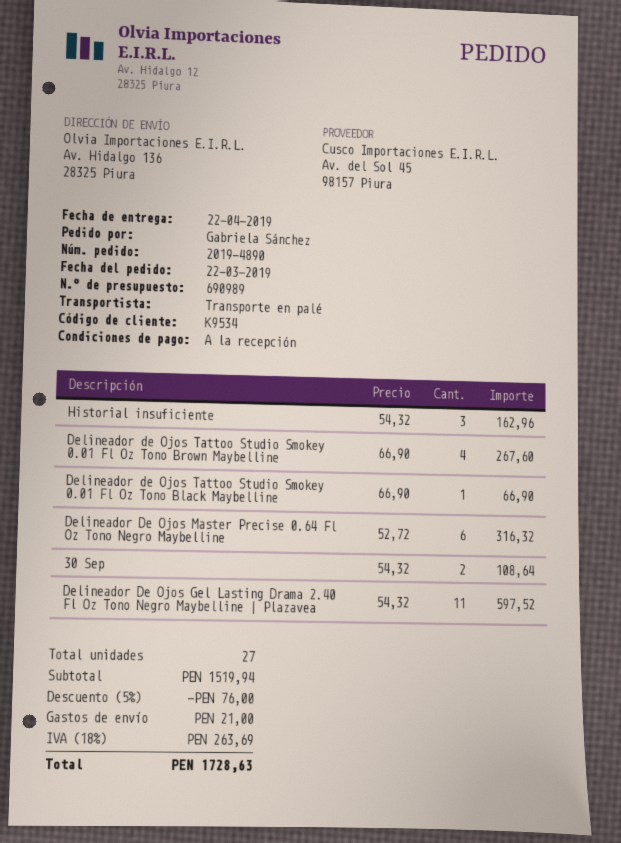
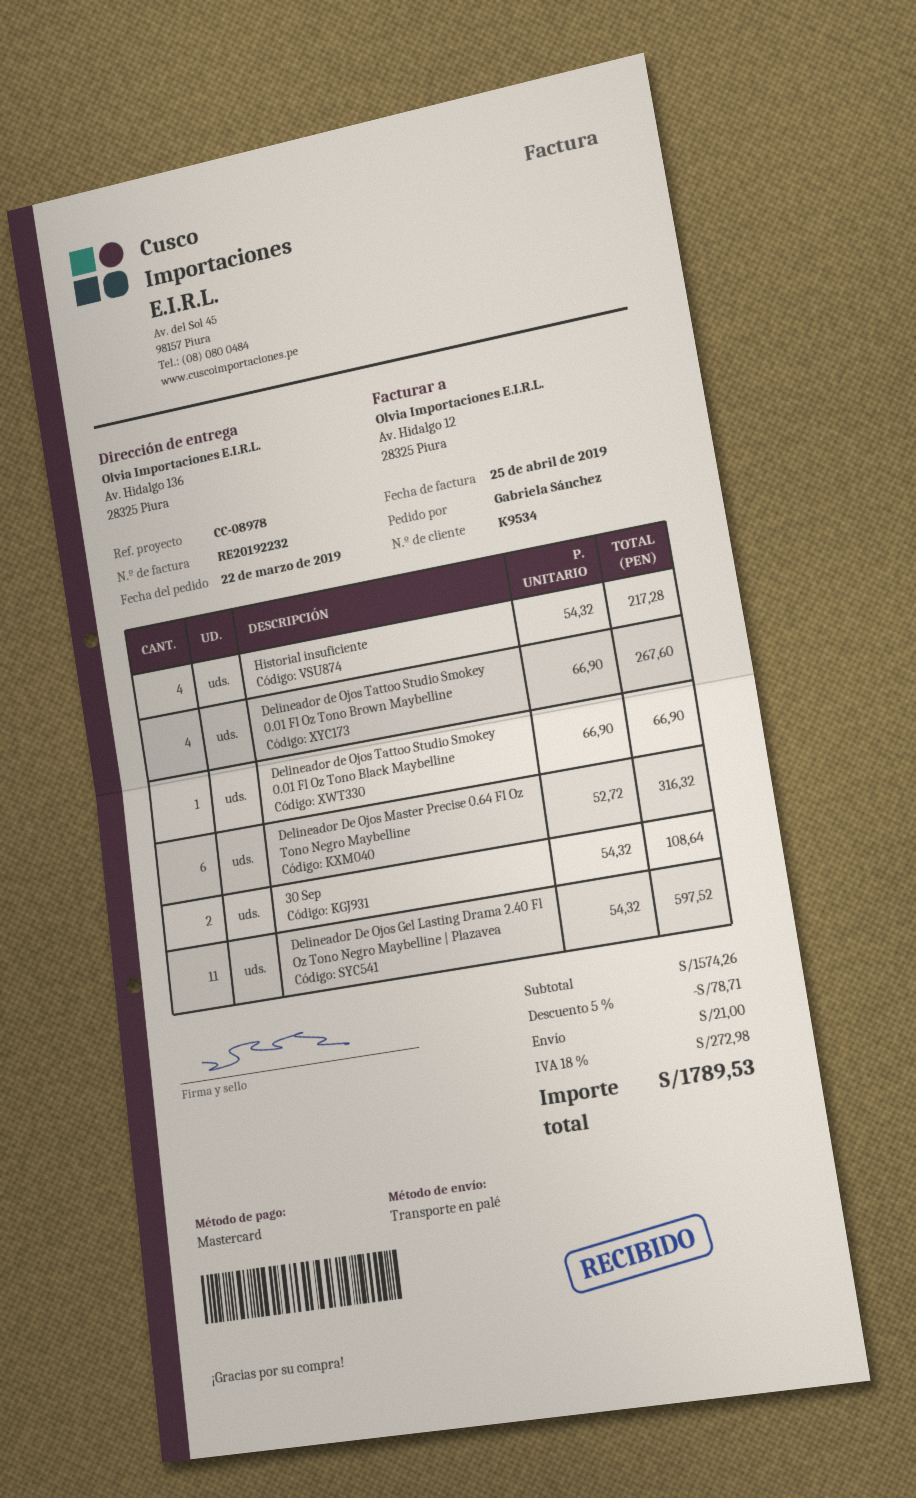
Historial insuficiente: 3 x 54.32 = 162.96 -> 4 x 54.32 = 217.28
subtotal: 1519.94 -> 1574.26
discount: 5% = 76.00 -> 5% = 78.71
tax: 18% = 263.69 -> 18% = 272.98
total: 1728.63 -> 1789.53

